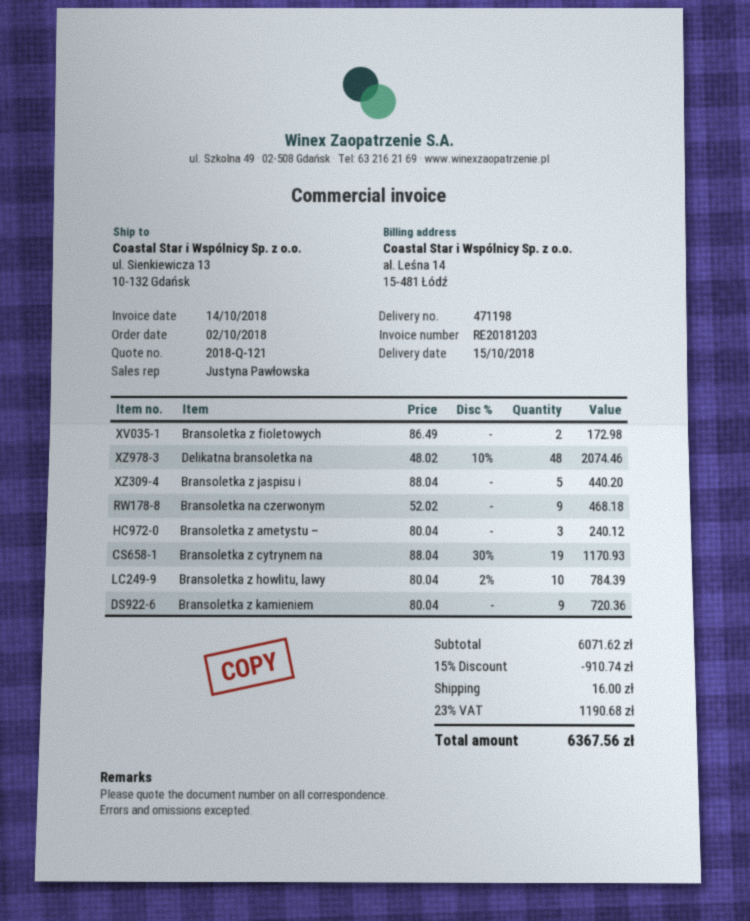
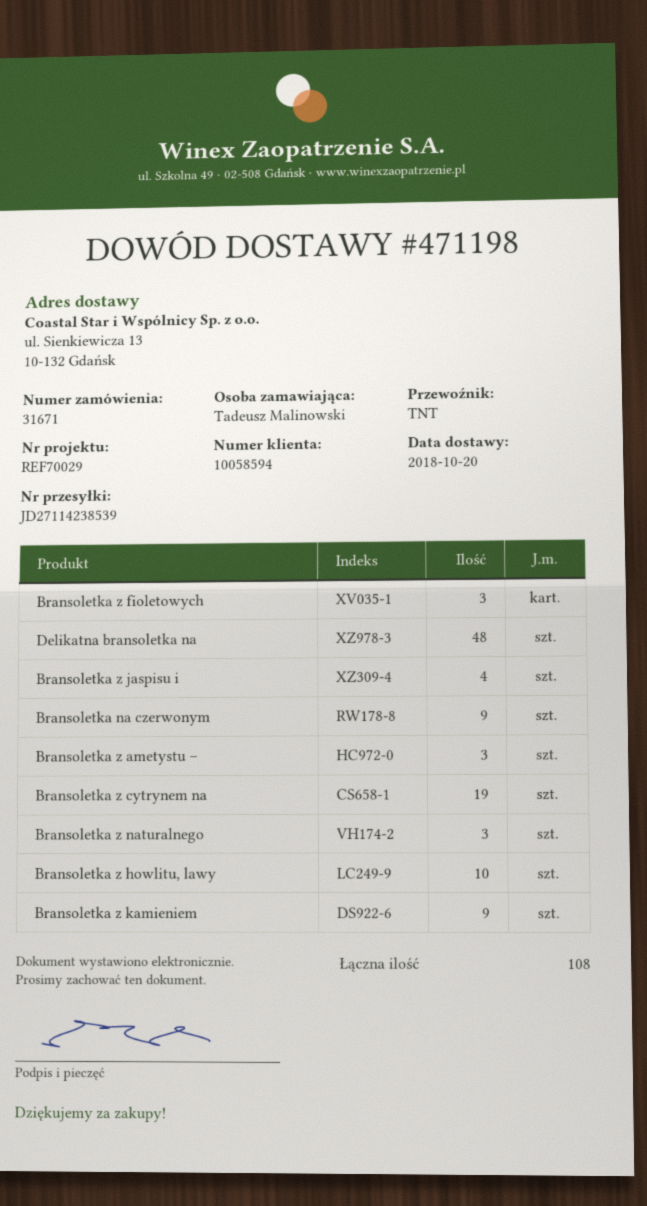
delivery date: 2018-10-15 -> 2018-10-20
Bransoletka z fioletowych: 2 -> 3
Bransoletka z jaspisu i: 5 -> 4
Bransoletka z naturalnego: none -> 3

